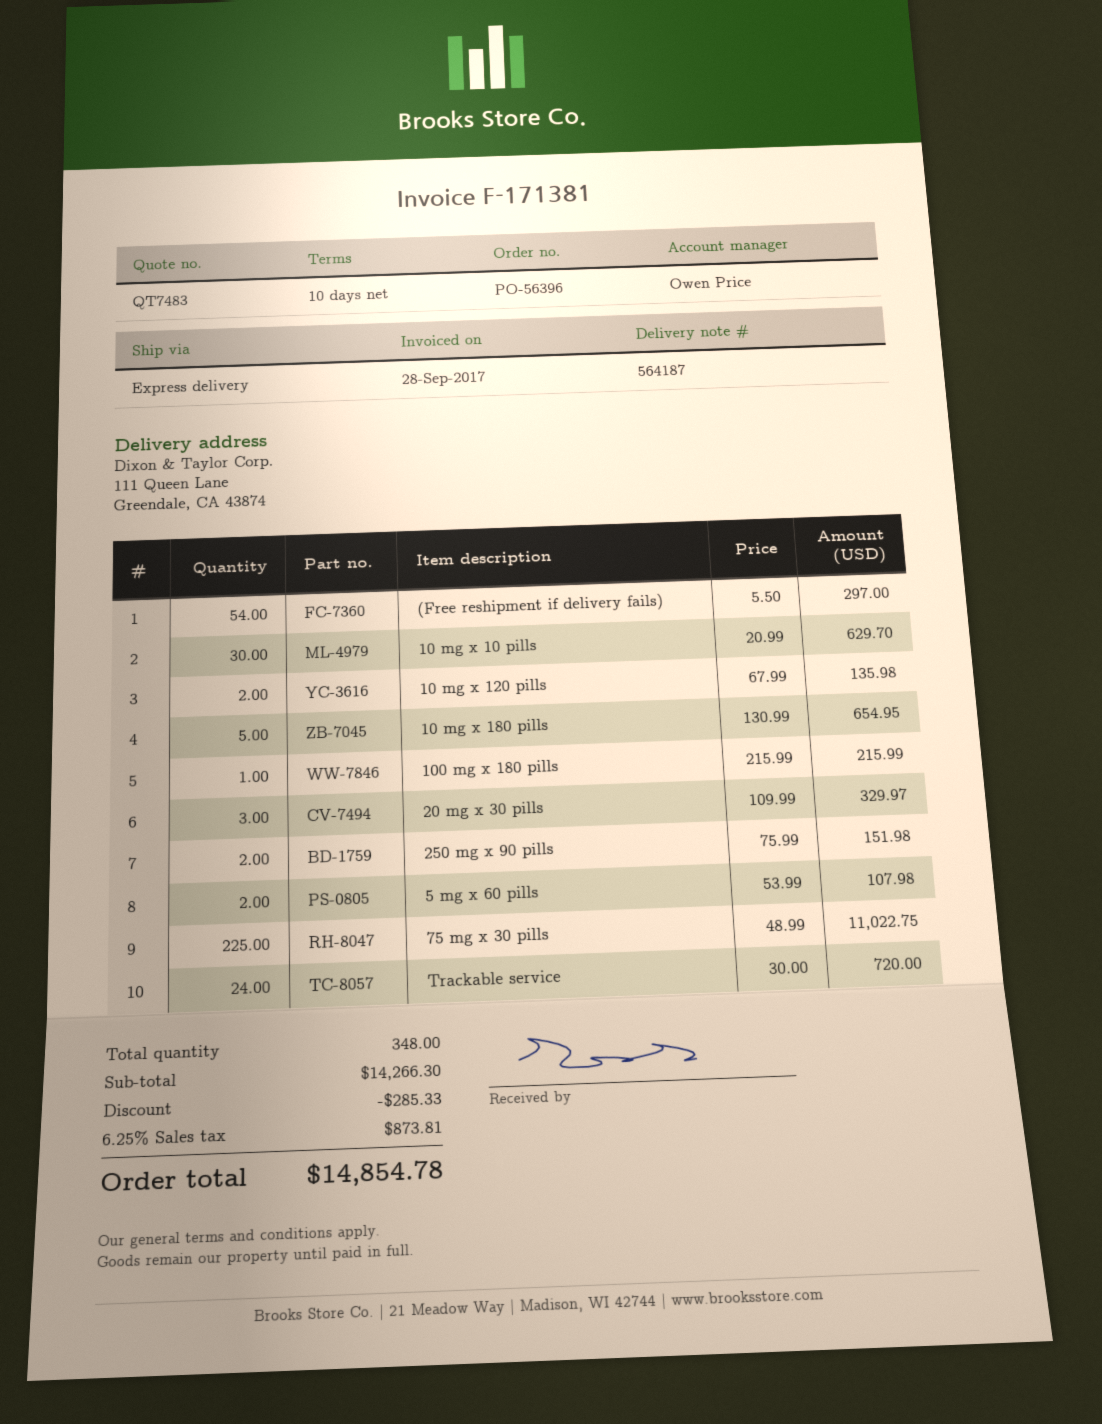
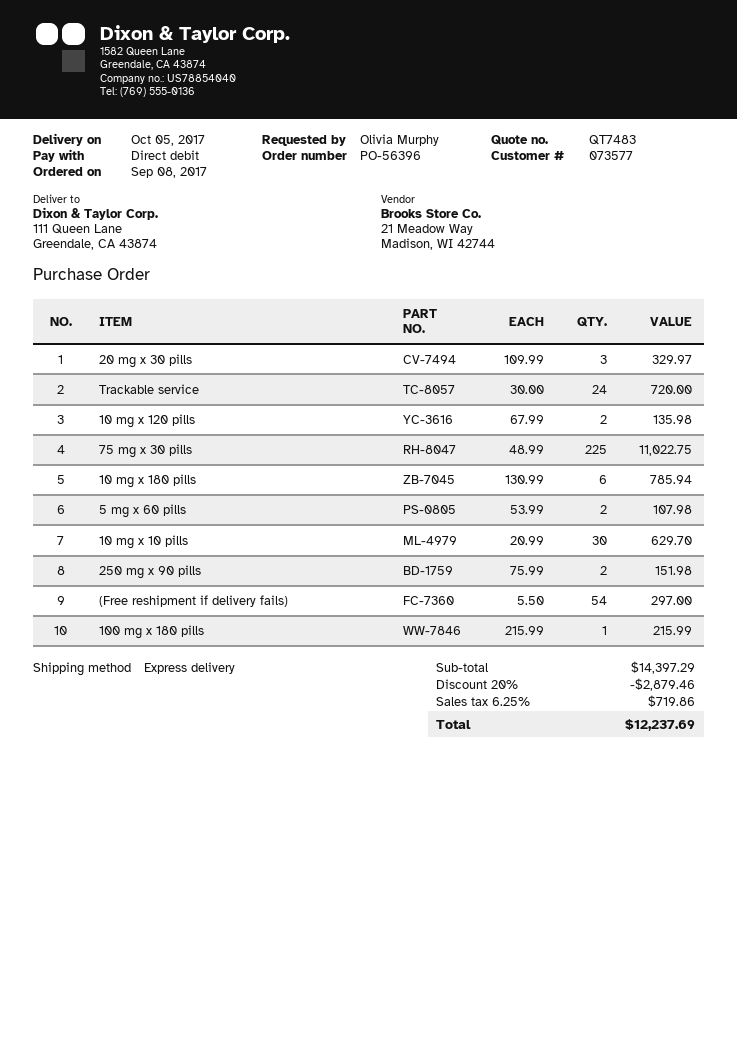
10 mg x 180 pills: 5 x 130.99 = 654.95 -> 6 x 130.99 = 785.94
subtotal: 14266.30 -> 14397.29
discount: 285.33 -> 2879.46
tax: 6.25% = 873.81 -> 6.25% = 719.86
total: 14854.78 -> 12237.69

